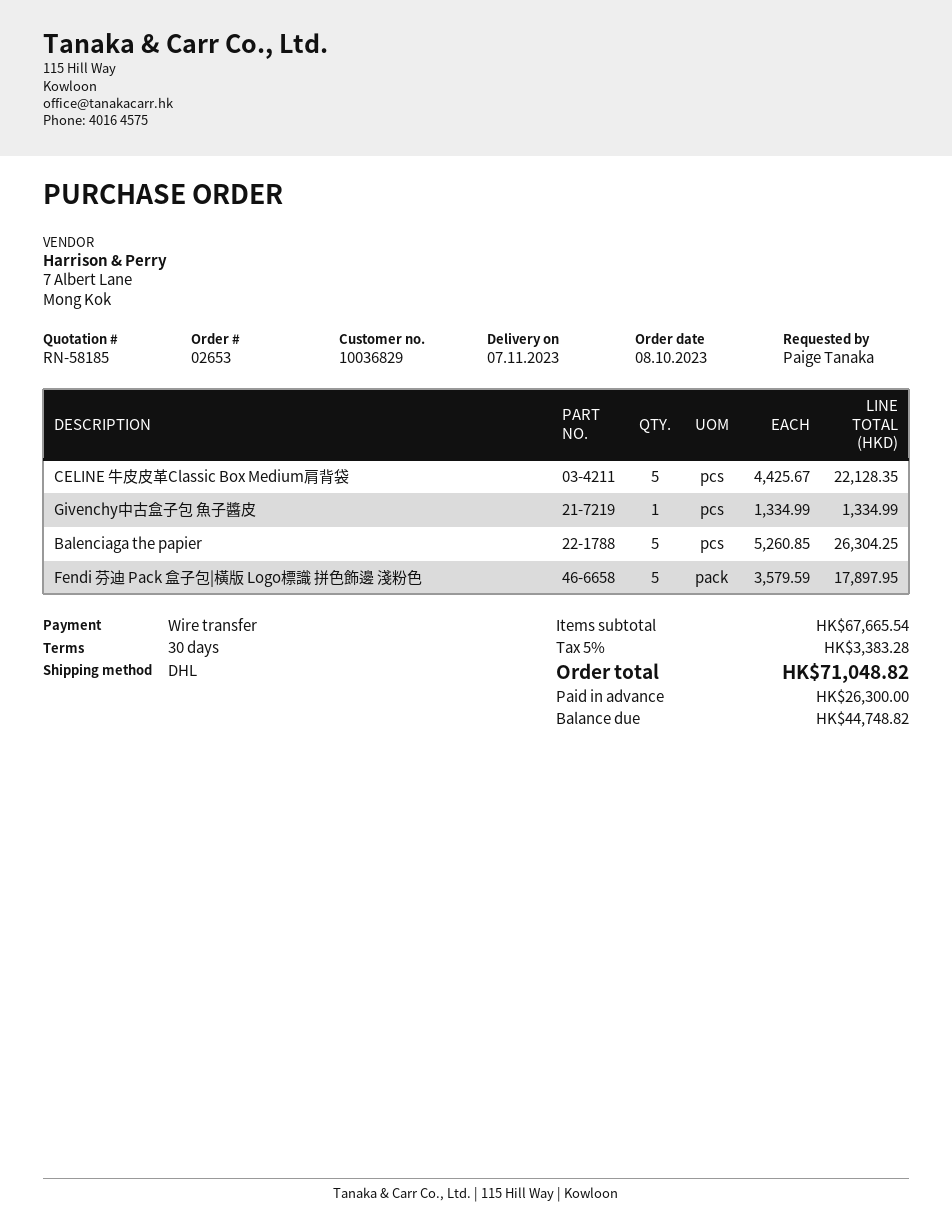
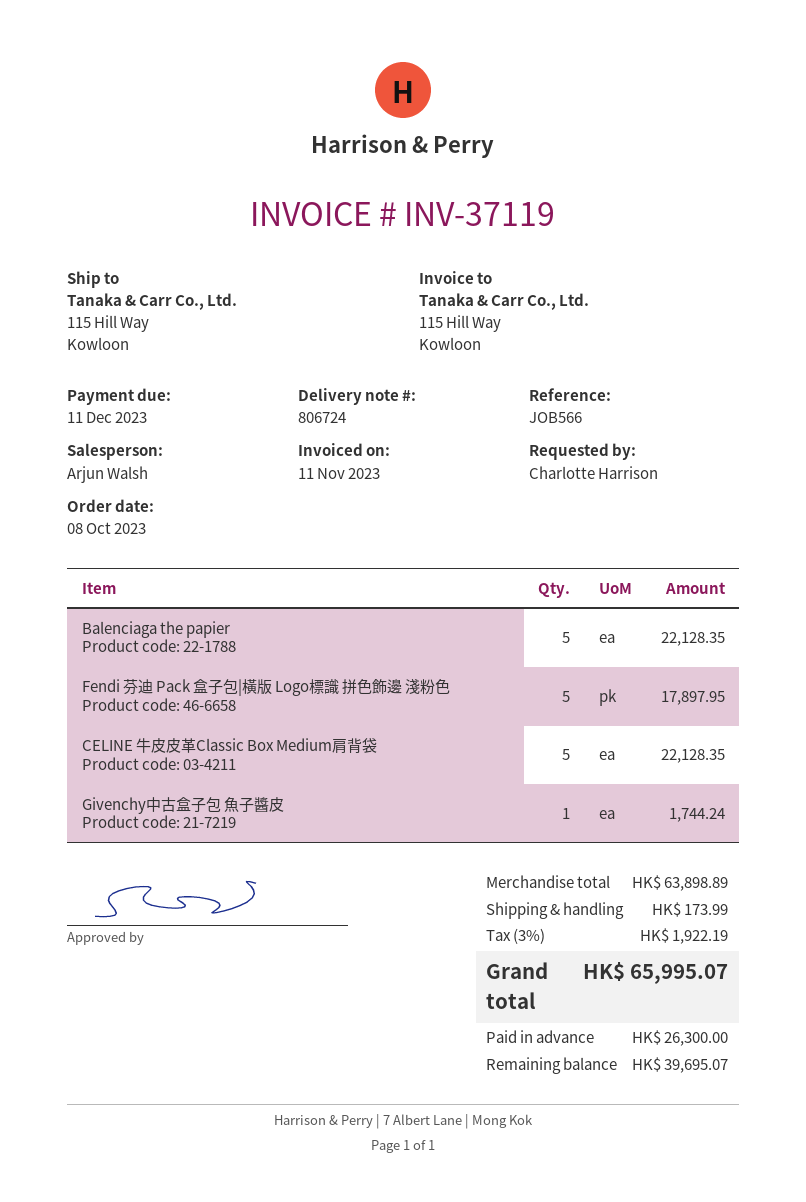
ordered by: Paige Tanaka -> Charlotte Harrison
Givenchy中古盒子包 魚子醬皮: 1 for 1334.99 -> 1 for 1744.24
Balenciaga the papier: 5 for 26304.25 -> 5 for 22128.35
subtotal: 67665.54 -> 63898.89
shipping: none -> 173.99
tax: 5% = 3383.28 -> 3% = 1922.19
total: 71048.82 -> 65995.07
balance: 44748.82 -> 39695.07

